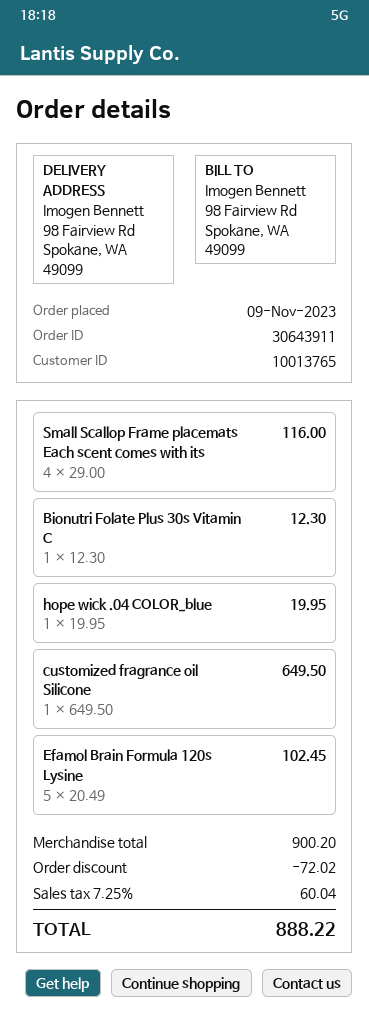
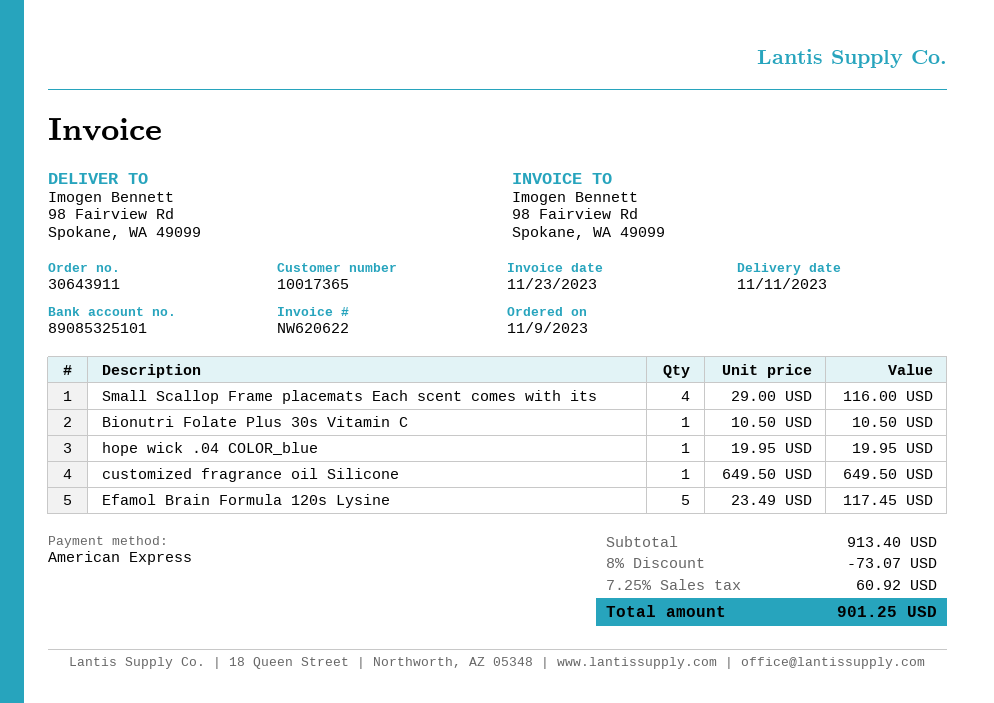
customer number: 10013765 -> 10017365
Bionutri Folate Plus 30s Vitamin C: 1 x 12.30 = 12.30 -> 1 x 10.50 = 10.50
Efamol Brain Formula 120s Lysine: 5 x 20.49 = 102.45 -> 5 x 23.49 = 117.45
subtotal: 900.20 -> 913.40
discount: 72.02 -> 73.07
tax: 7.25% = 60.04 -> 7.25% = 60.92
total: 888.22 -> 901.25

